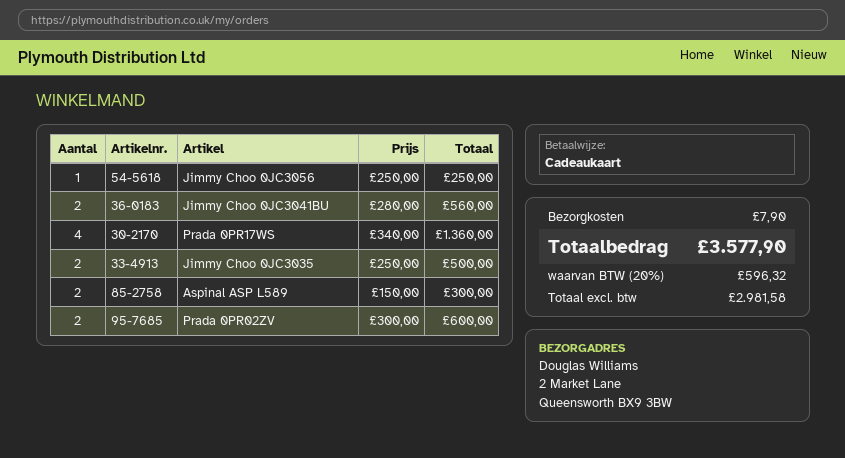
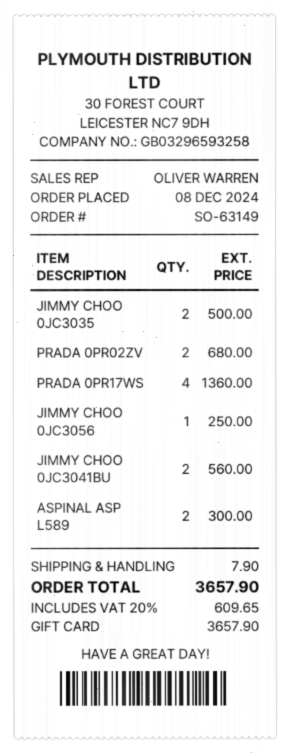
Prada 0PR02ZV: 2 for 600.00 -> 2 for 680.00
tax: 20% = 596.32 -> 20% = 609.65
total: 3577.90 -> 3657.90

